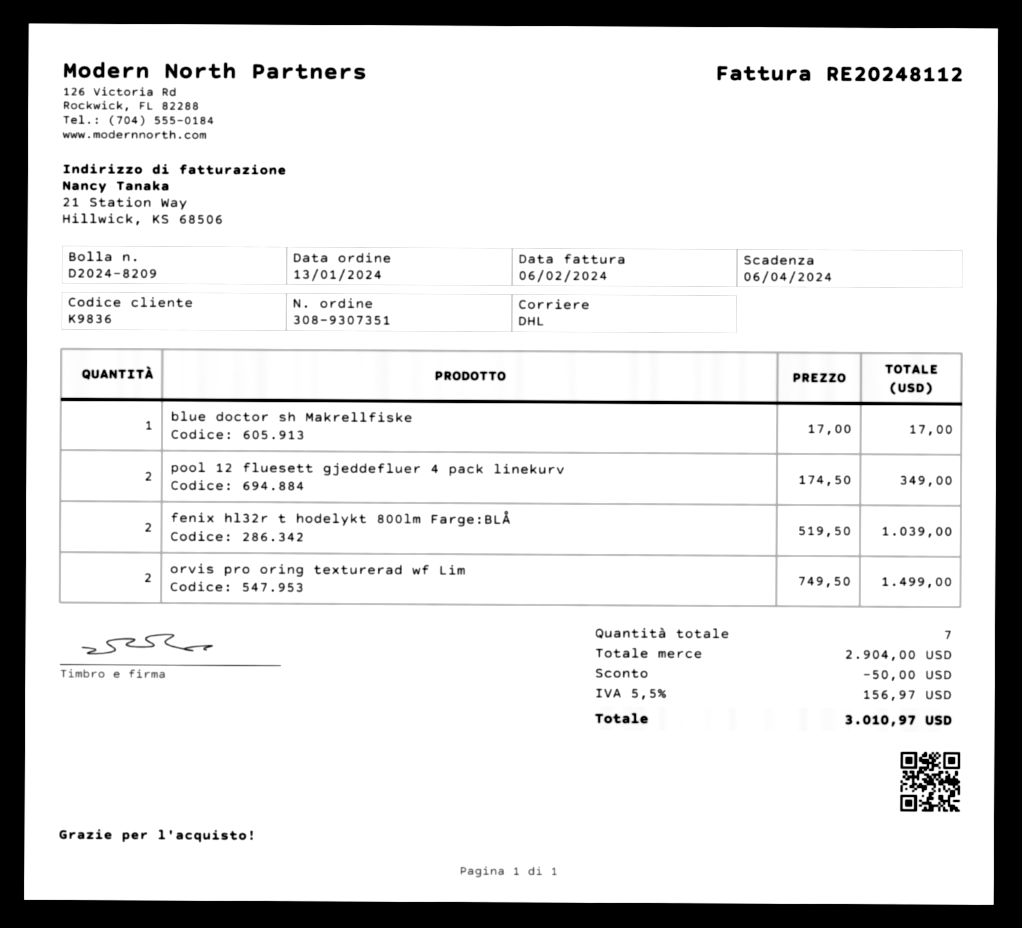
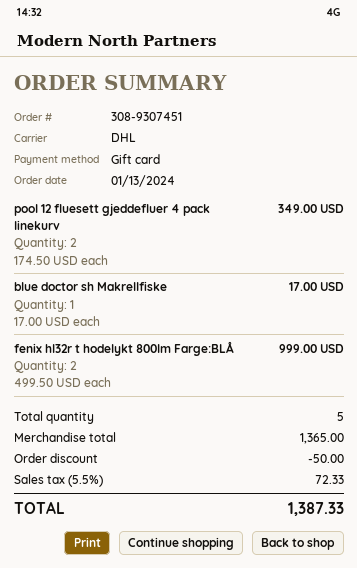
order number: 308-9307351 -> 308-9307451
fenix hl32r t hodelykt 800lm Farge:BLÅ: 2 x 519.50 = 1039.00 -> 2 x 499.50 = 999.00
orvis pro oring texturerad wf Lim: 2 x 749.50 = 1499.00 -> none
total quantity: 7 -> 5
subtotal: 2904.00 -> 1365.00
tax: 5.5% = 156.97 -> 5.5% = 72.33
total: 3010.97 -> 1387.33

